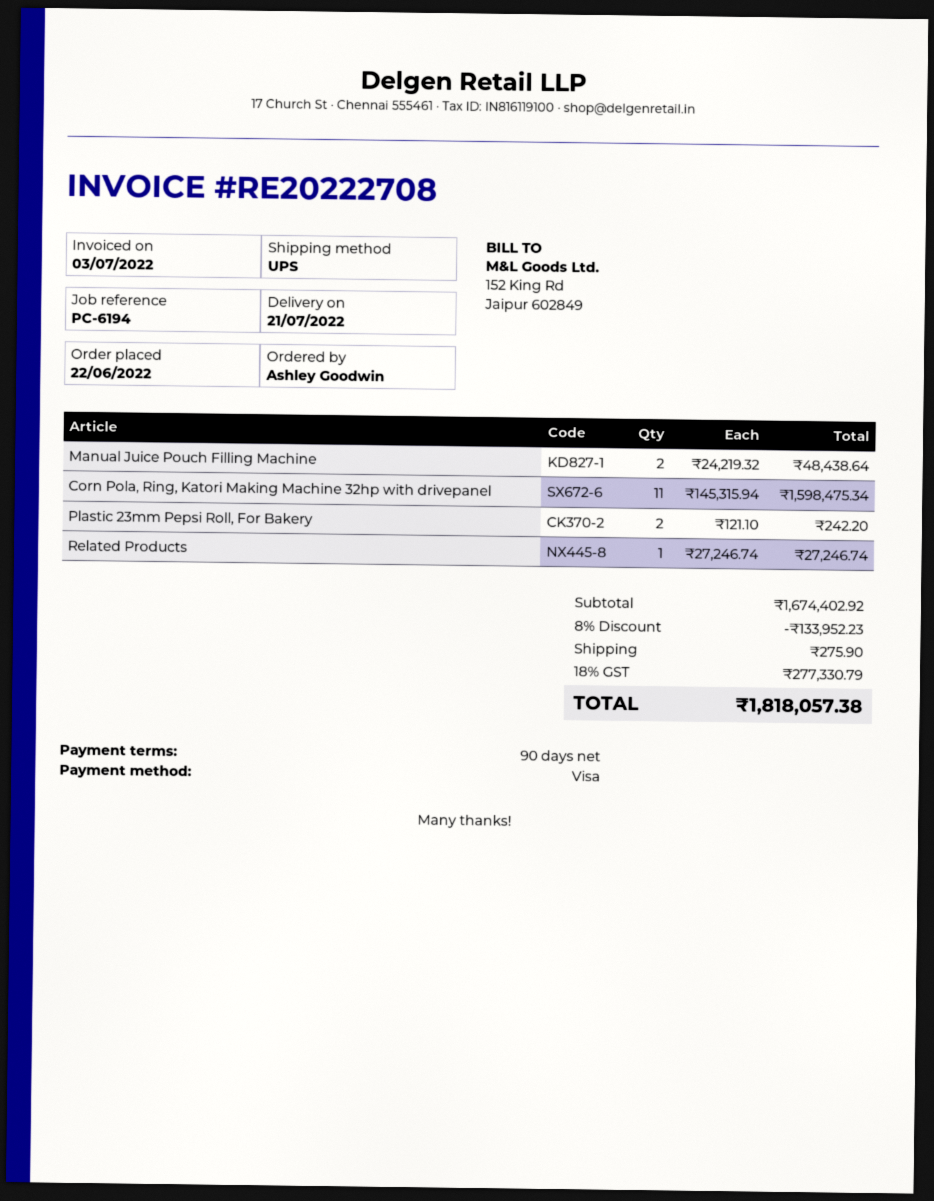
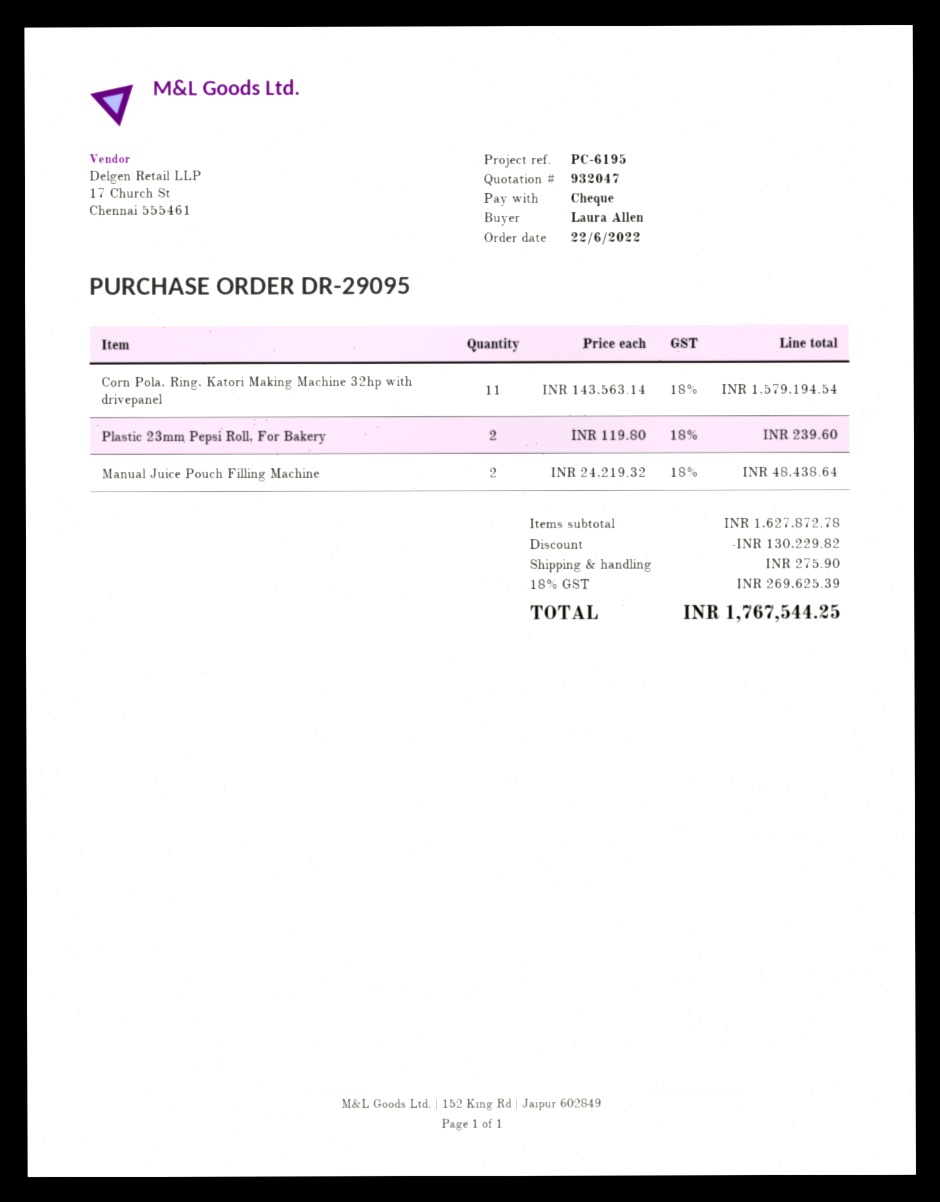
reference: PC-6194 -> PC-6195
ordered by: Ashley Goodwin -> Laura Allen
payment method: Visa -> cheque
Corn Pola, Ring, Katori Making Machine 32hp with drivepanel: 11 x 145315.94 = 1598475.34 -> 11 x 143563.14 = 1579194.54
Plastic 23mm Pepsi Roll, For Bakery: 2 x 121.10 = 242.20 -> 2 x 119.80 = 239.60
Related Products: 1 x 27246.74 = 27246.74 -> none
subtotal: 1674402.92 -> 1627872.78
discount: 133952.23 -> 130229.82
tax: 18% = 277330.79 -> 18% = 269625.39
total: 1818057.38 -> 1767544.25

